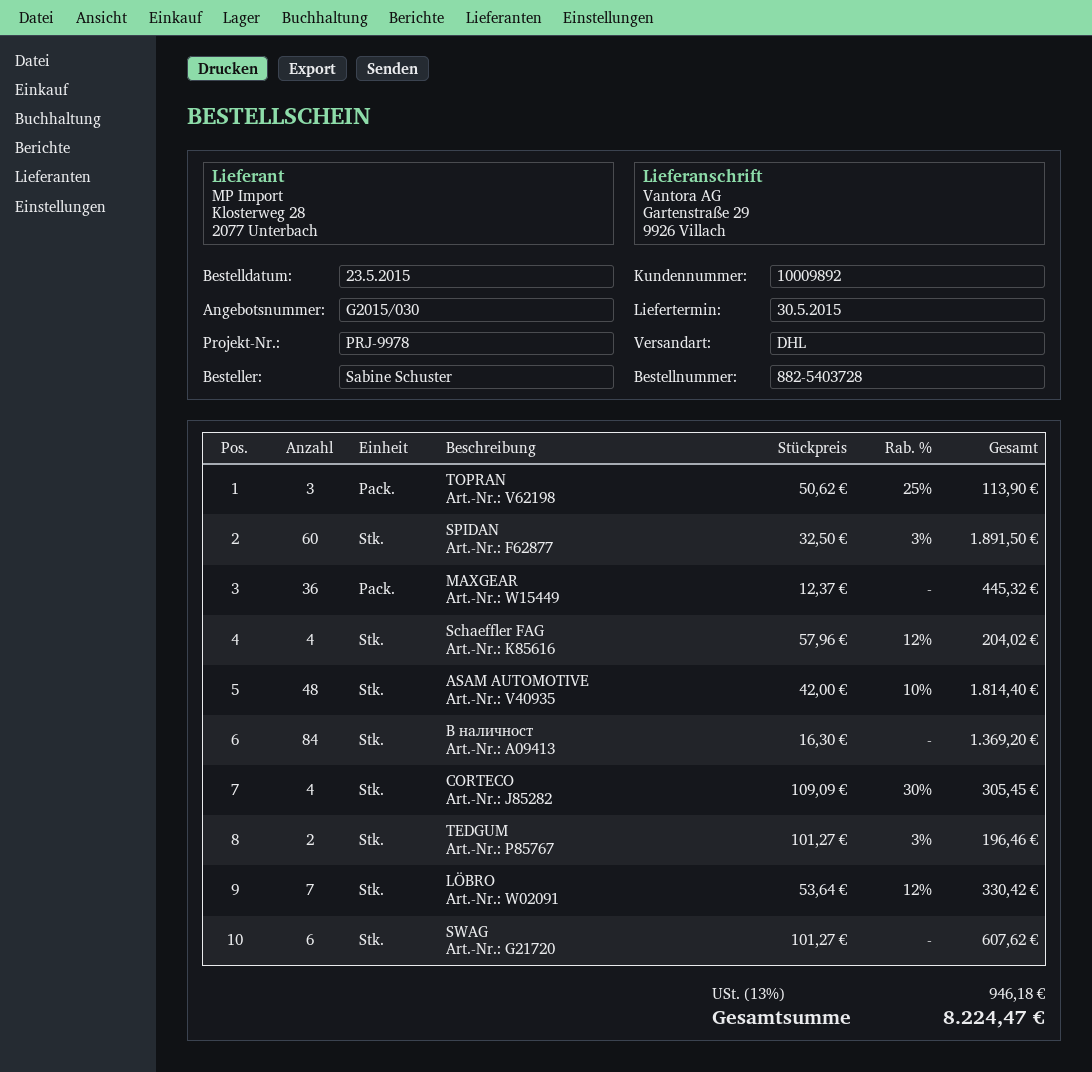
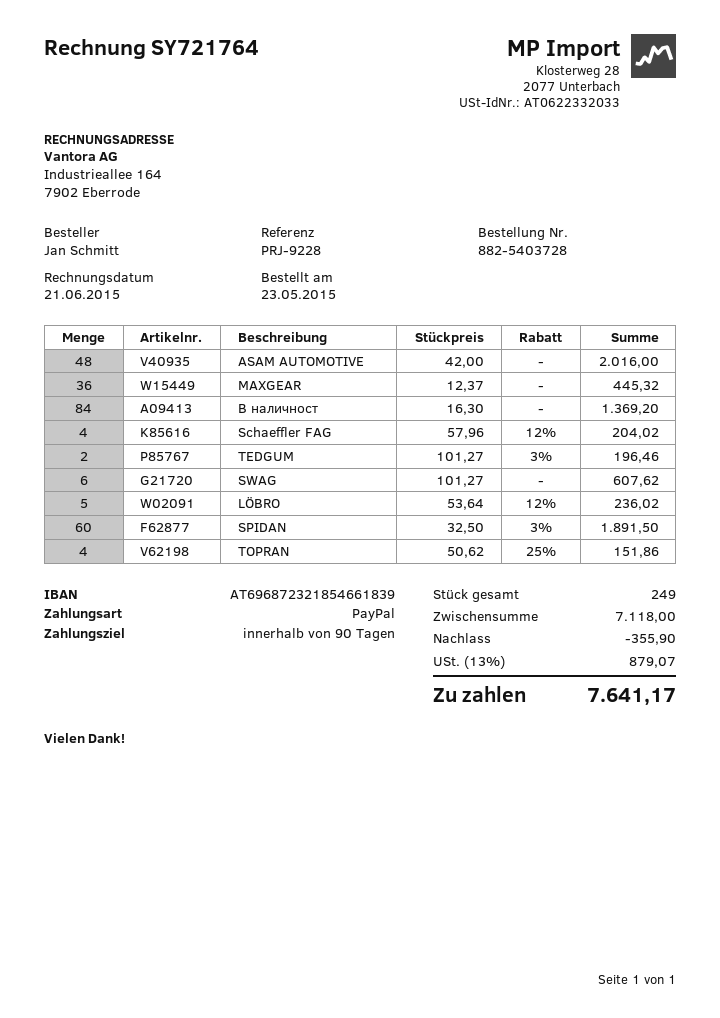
reference: PRJ-9978 -> PRJ-9228
ordered by: Sabine Schuster -> Jan Schmitt
TOPRAN: 3 x 50.62 - 25% = 113.90 -> 4 x 50.62 - 25% = 151.86
ASAM AUTOMOTIVE: 48 x 42.00 - 10% = 1814.40 -> 48 x 42.00 = 2016.00
CORTECO: 4 x 109.09 - 30% = 305.45 -> none
LÖBRO: 7 x 53.64 - 12% = 330.42 -> 5 x 53.64 - 12% = 236.02
discount: none -> 355.90
tax: 13% = 946.18 -> 13% = 879.07
total: 8224.47 -> 7641.17

